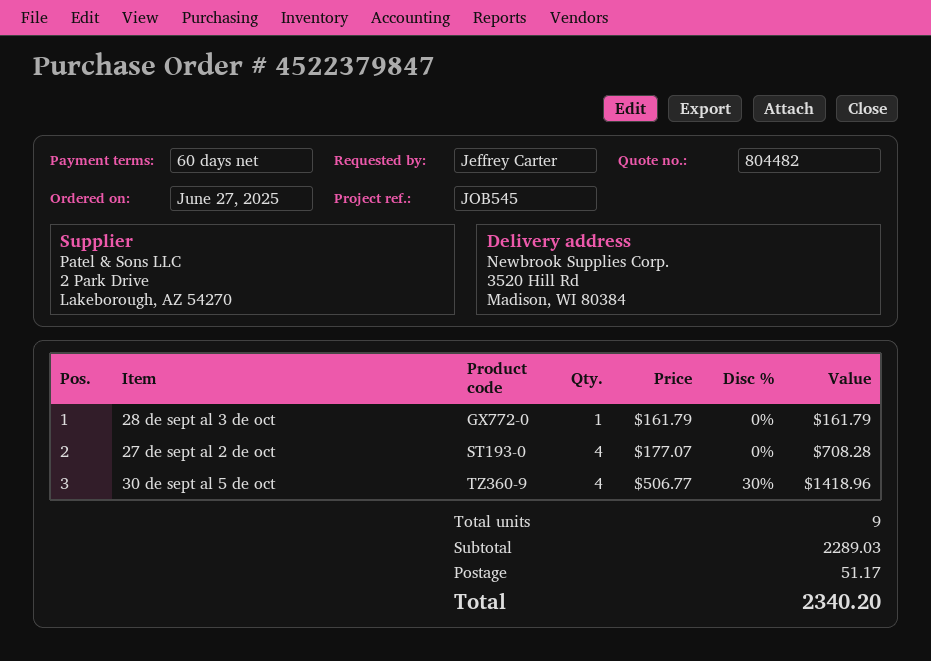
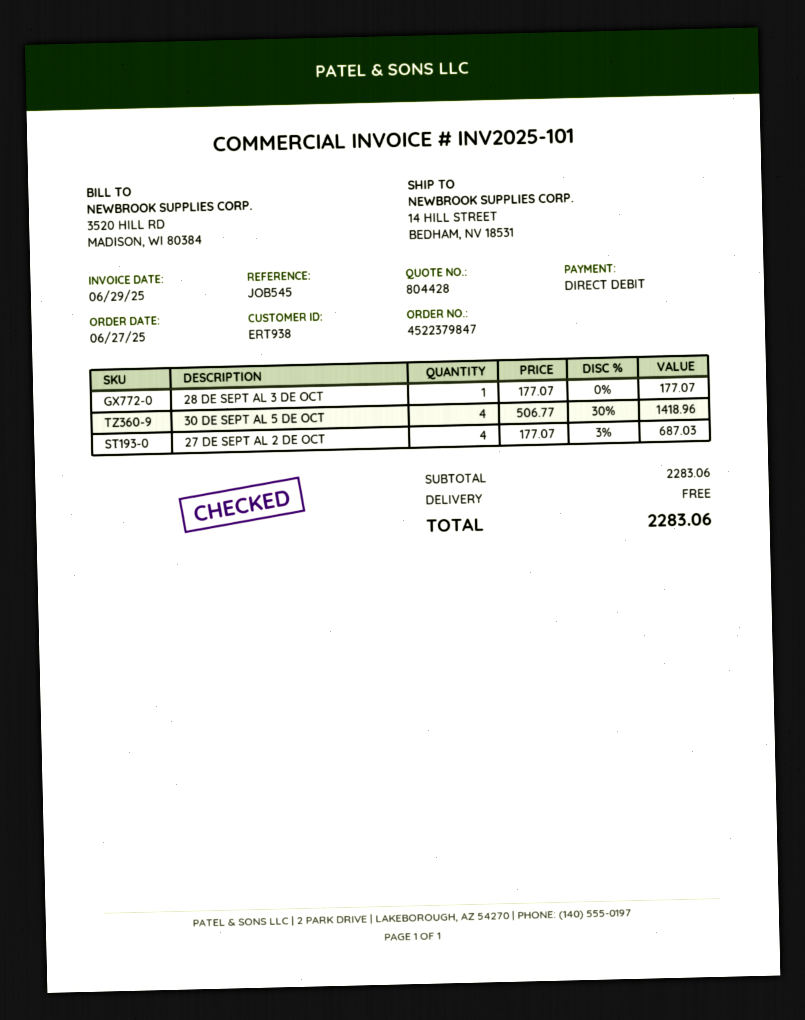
quote number: 804482 -> 804428
ship to: 3520 Hill Rd, Madison, WI 80384 -> 14 HILL STREET, BEDHAM, NV 18531
28 de sept al 3 de oct: 1 x 161.79 = 161.79 -> 1 x 177.07 = 177.07
27 de sept al 2 de oct: 4 x 177.07 = 708.28 -> 4 x 177.07 - 3% = 687.03
subtotal: 2289.03 -> 2283.06
shipping: 51.17 -> 0.00
total: 2340.20 -> 2283.06

